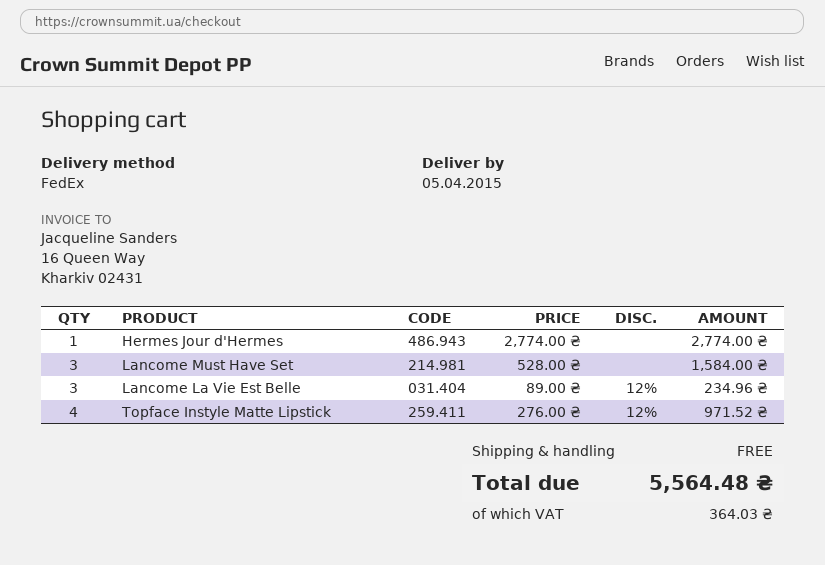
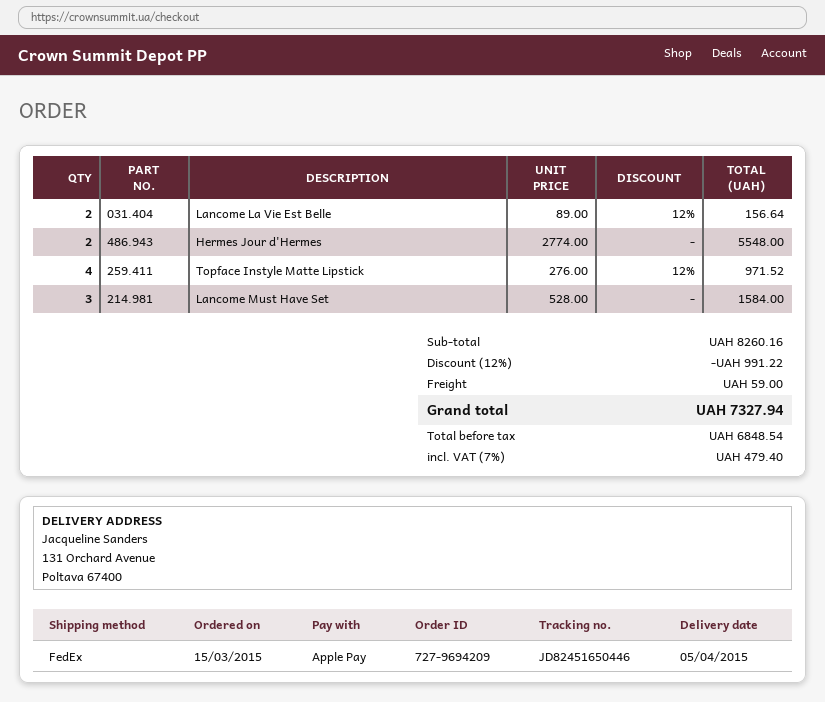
Hermes Jour d'Hermes: 1 x 2774.00 = 2774.00 -> 2 x 2774.00 = 5548.00
Lancome La Vie Est Belle: 3 x 89.00 - 12% = 234.96 -> 2 x 89.00 - 12% = 156.64
discount: none -> 12% = 991.22
shipping: 0.00 -> 59.00
tax: 364.03 -> 479.40
total: 5564.48 -> 7327.94

